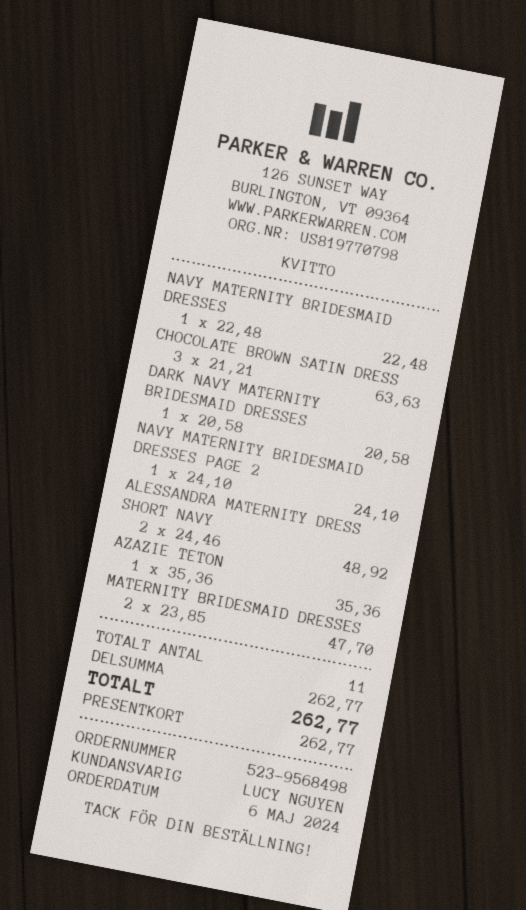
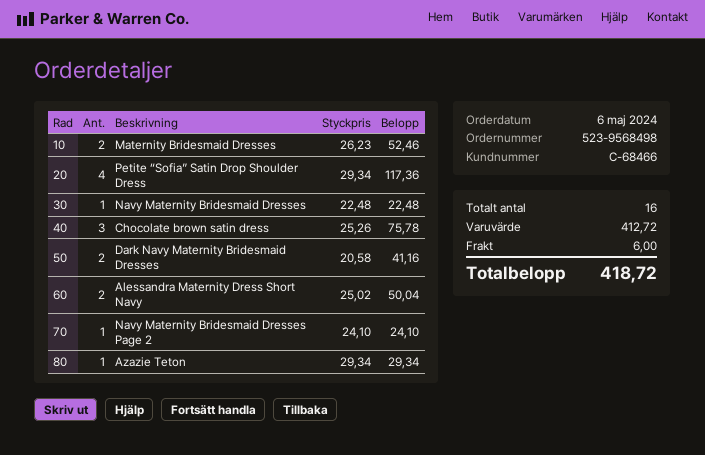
CHOCOLATE BROWN SATIN DRESS: 3 x 21.21 = 63.63 -> 3 x 25.26 = 75.78
DARK NAVY MATERNITY BRIDESMAID DRESSES: 1 x 20.58 = 20.58 -> 2 x 20.58 = 41.16
ALESSANDRA MATERNITY DRESS SHORT NAVY: 2 x 24.46 = 48.92 -> 2 x 25.02 = 50.04
AZAZIE TETON: 1 x 35.36 = 35.36 -> 1 x 29.34 = 29.34
MATERNITY BRIDESMAID DRESSES: 2 x 23.85 = 47.70 -> 2 x 26.23 = 52.46
Petite “Sofia” Satin Drop Shoulder Dress: none -> 4 x 29.34 = 117.36
total quantity: 11 -> 16
subtotal: 262.77 -> 412.72
shipping: none -> 6.00
total: 262.77 -> 418.72

